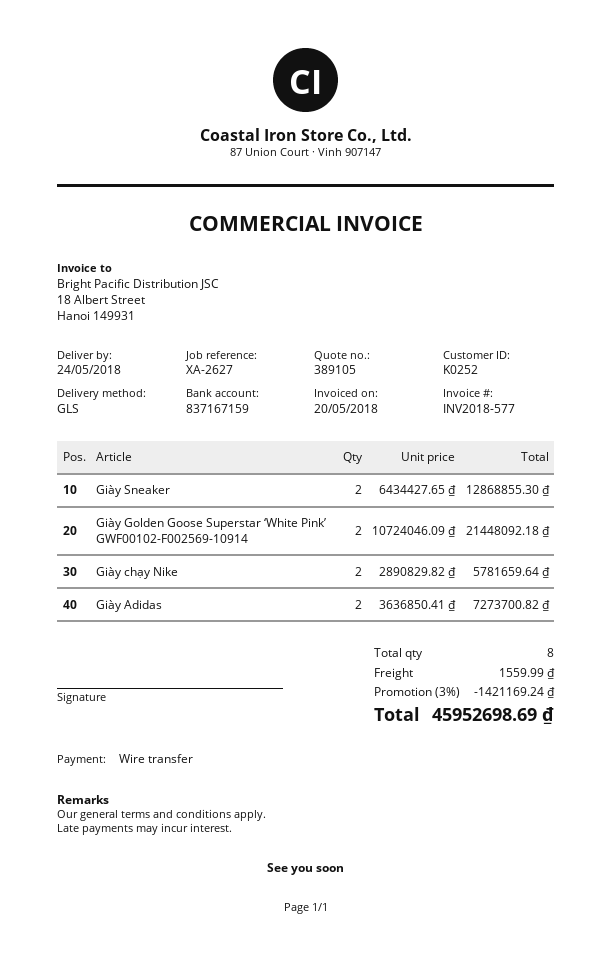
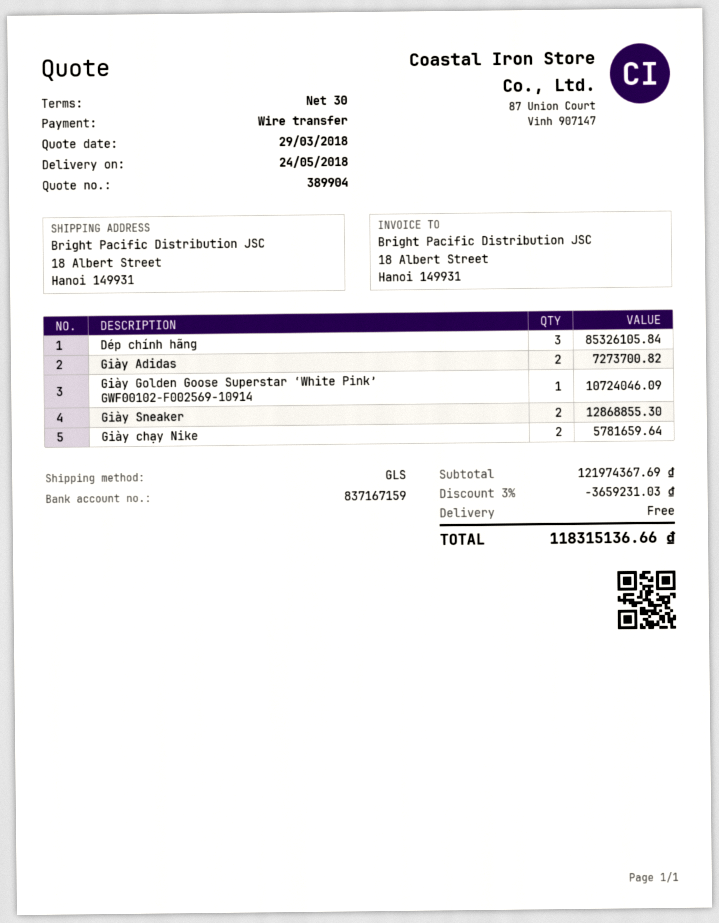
quote number: 389105 -> 389904
Giày Golden Goose Superstar ‘White Pink’ GWF00102-F002569-10914: 2 for 21448092.18 -> 1 for 10724046.09
Dép chính hãng: none -> 3 for 85326105.84
discount: 3% = 1421169.24 -> 3% = 3659231.03
shipping: 1559.99 -> 0.00
total: 45952698.69 -> 118315136.66

